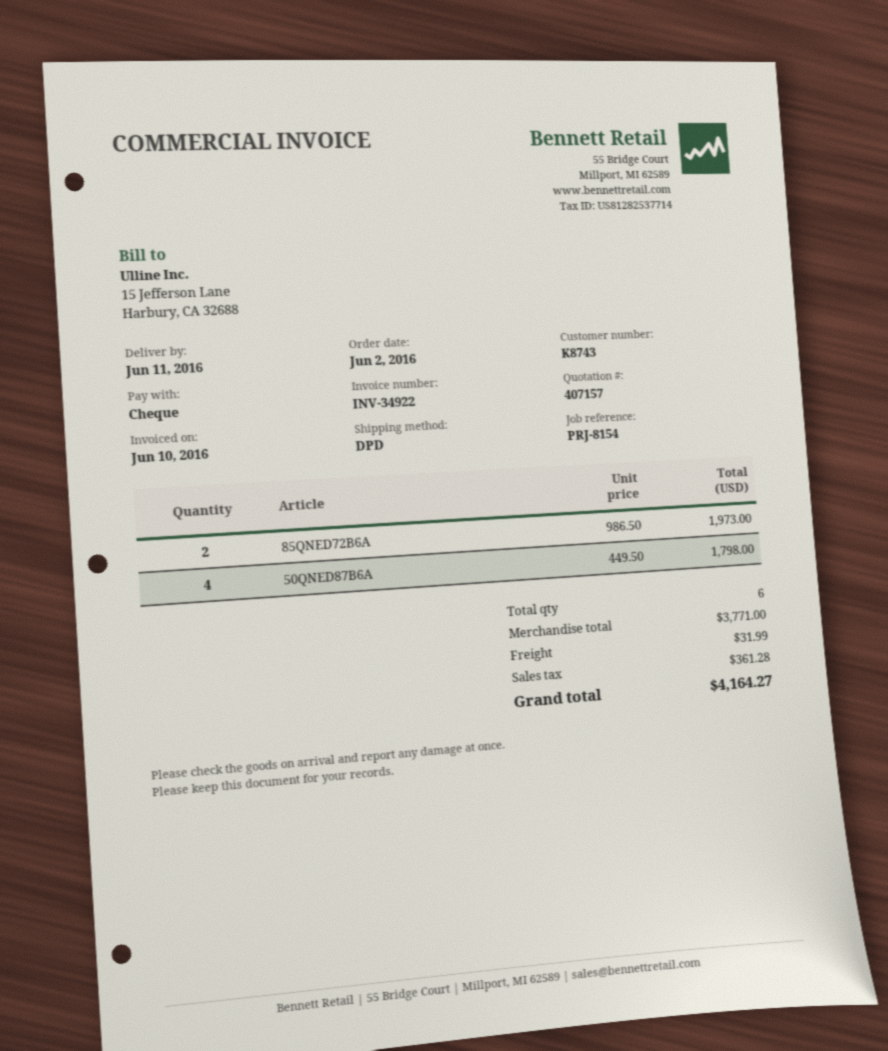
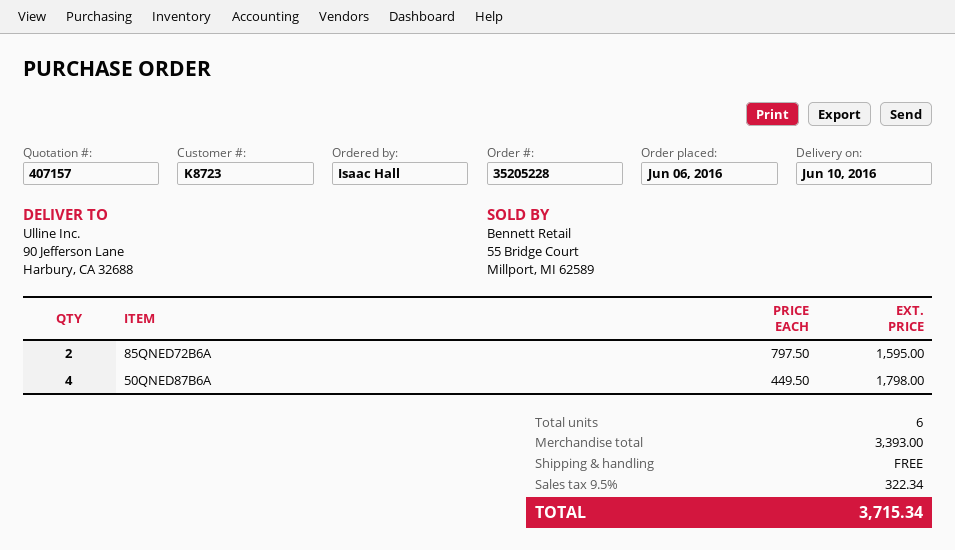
order date: 2016-06-02 -> 2016-06-06
delivery date: 2016-06-11 -> 2016-06-10
customer number: K8743 -> K8723
85QNED72B6A: 2 x 986.50 = 1973.00 -> 2 x 797.50 = 1595.00
subtotal: 3771.00 -> 3393.00
shipping: 31.99 -> 0.00
tax: 361.28 -> 322.34
total: 4164.27 -> 3715.34

